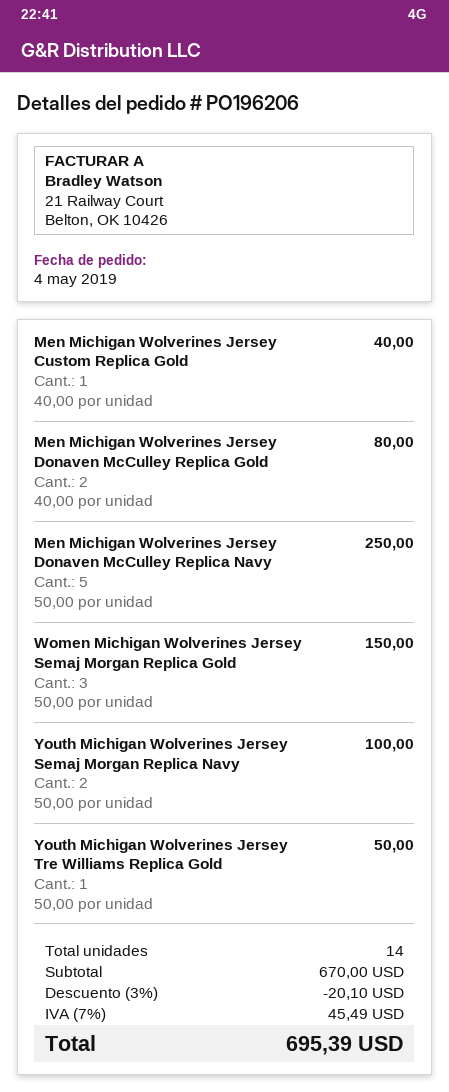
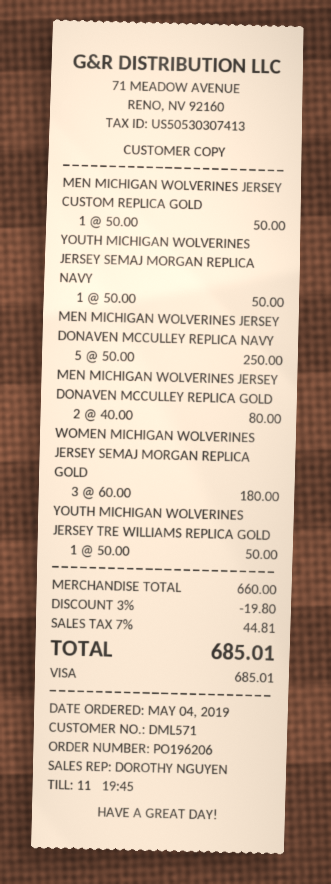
Men Michigan Wolverines Jersey Custom Replica Gold: 1 x 40.00 = 40.00 -> 1 x 50.00 = 50.00
Women Michigan Wolverines Jersey Semaj Morgan Replica Gold: 3 x 50.00 = 150.00 -> 3 x 60.00 = 180.00
Youth Michigan Wolverines Jersey Semaj Morgan Replica Navy: 2 x 50.00 = 100.00 -> 1 x 50.00 = 50.00
subtotal: 670.00 -> 660.00
discount: 3% = 20.10 -> 3% = 19.80
tax: 7% = 45.49 -> 7% = 44.81
total: 695.39 -> 685.01

